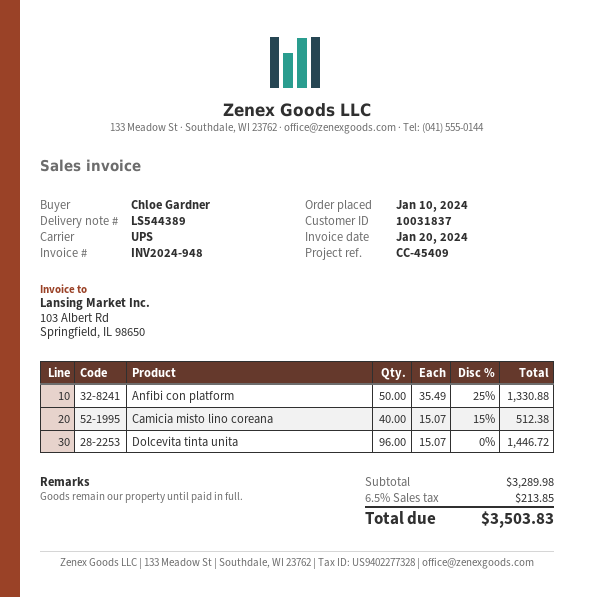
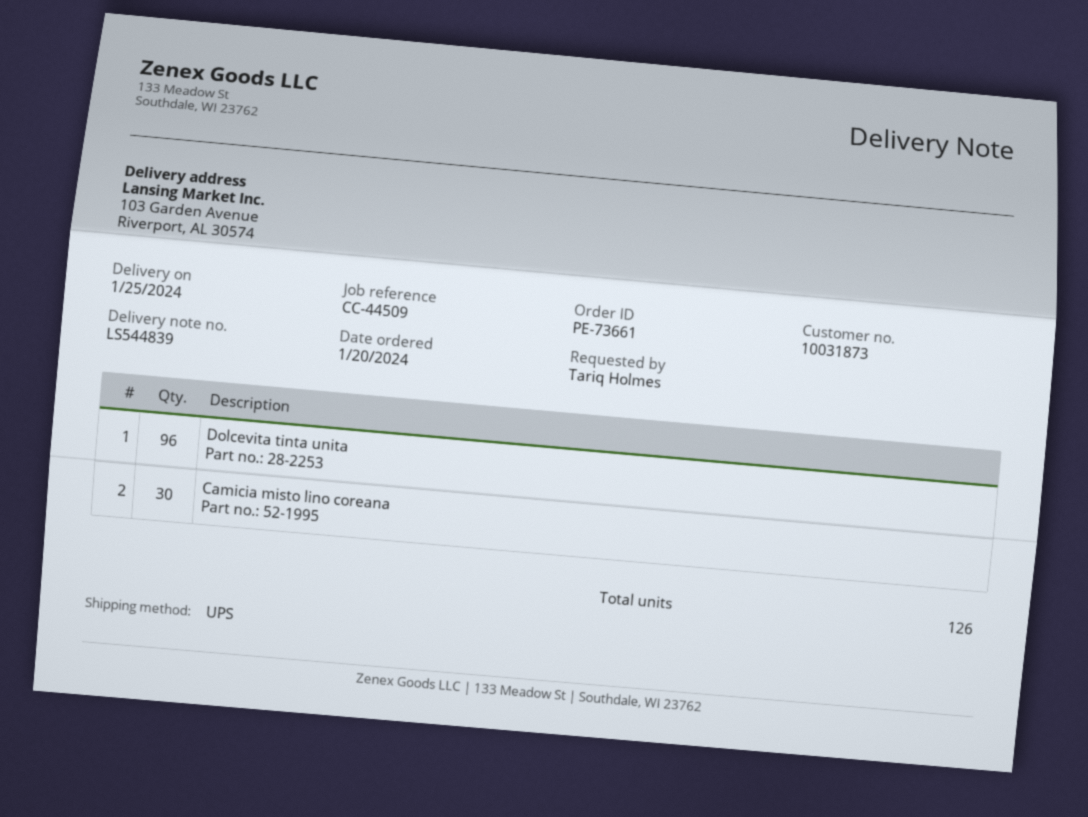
order date: 2024-01-10 -> 2024-01-20
delivery note number: LS544389 -> LS544839
customer number: 10031837 -> 10031873
reference: CC-45409 -> CC-44509
ordered by: Chloe Gardner -> Tariq Holmes
Anfibi con platform: 50 -> none
Camicia misto lino coreana: 40 -> 30

